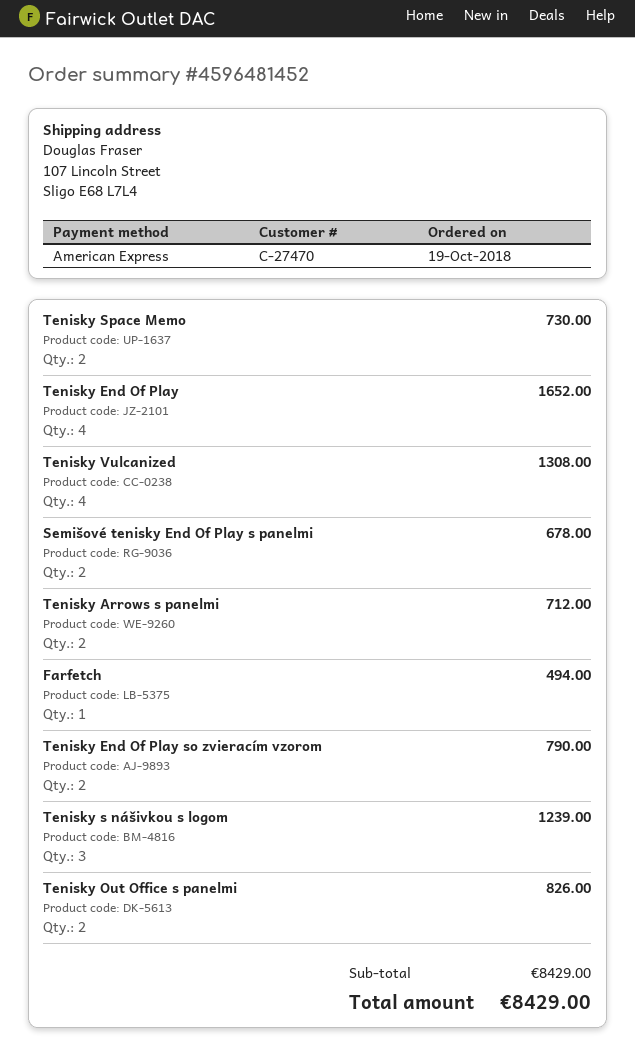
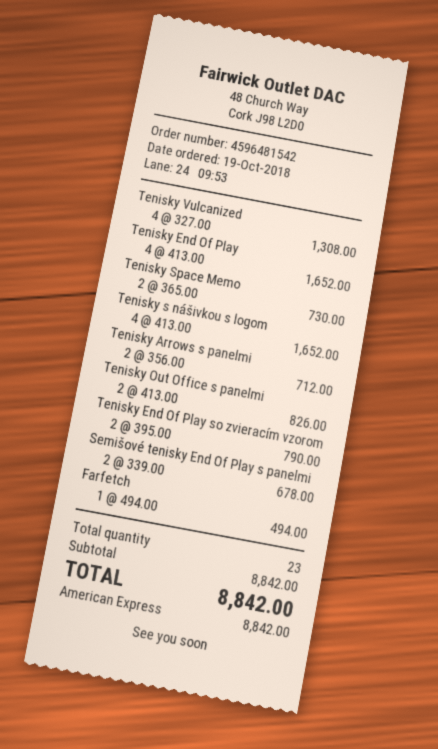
order number: 4596481452 -> 4596481542
Tenisky s nášivkou s logom: 3 for 1239.00 -> 4 for 1652.00
subtotal: 8429.00 -> 8842.00
total: 8429.00 -> 8842.00

